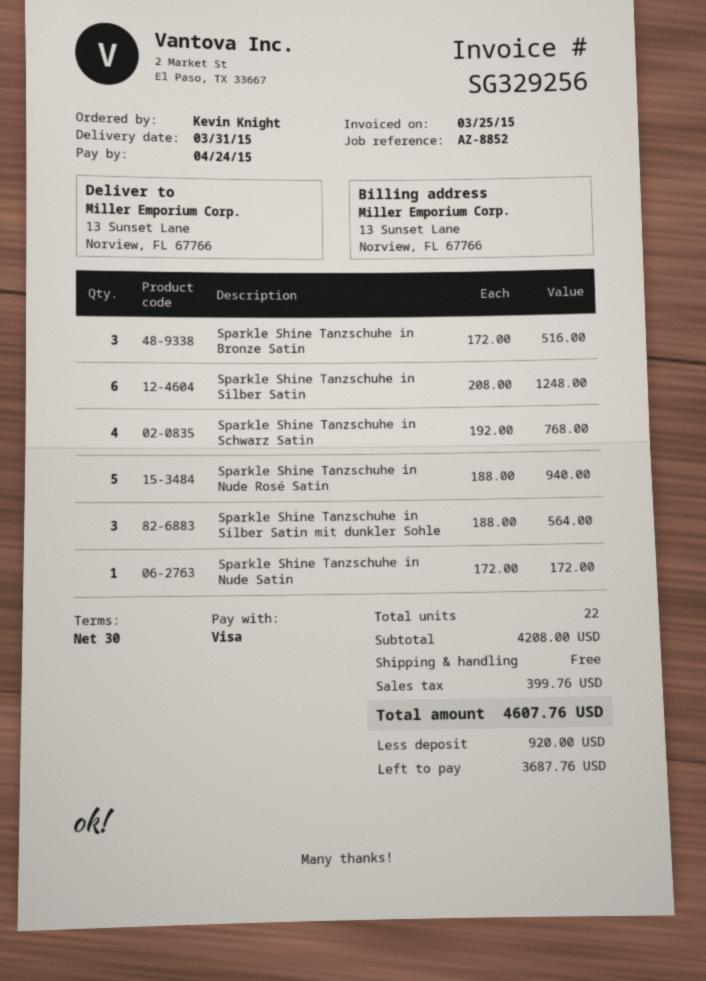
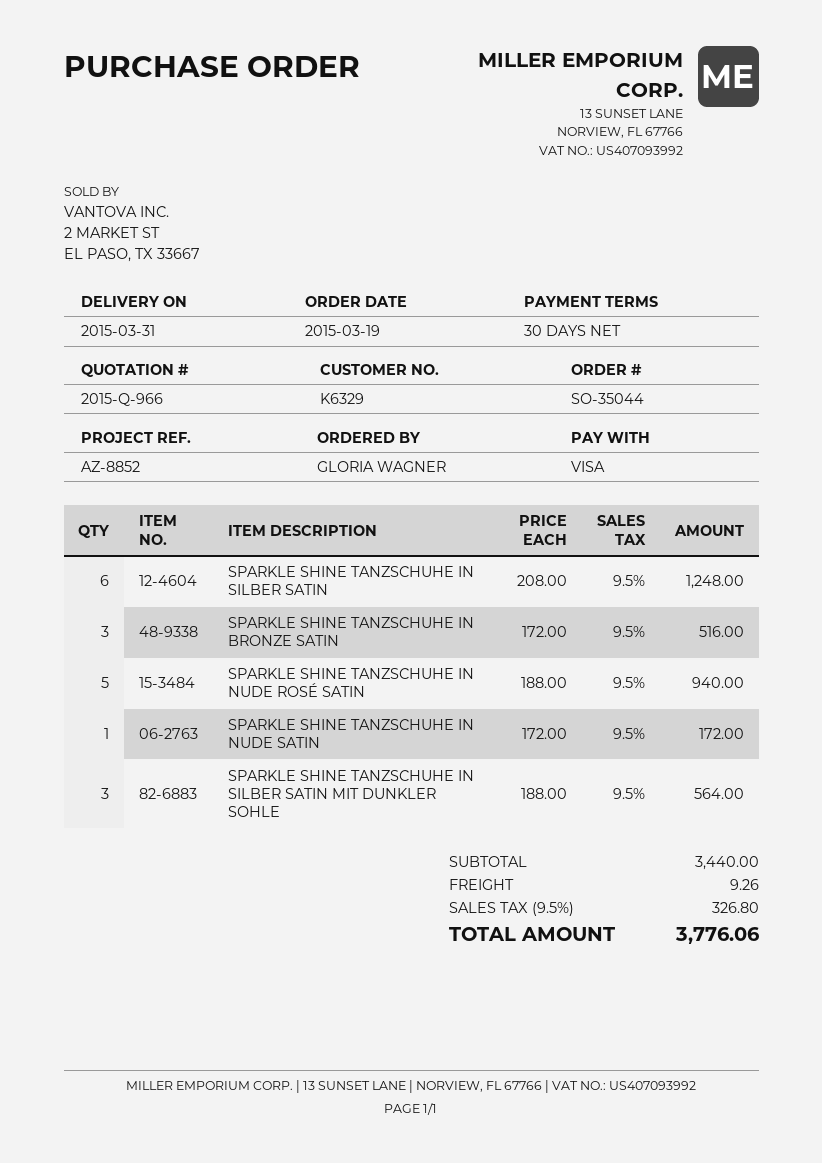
ordered by: Kevin Knight -> GLORIA WAGNER
Sparkle Shine Tanzschuhe in Schwarz Satin: 4 x 192.00 = 768.00 -> none
subtotal: 4208.00 -> 3440.00
shipping: 0.00 -> 9.26
tax: 399.76 -> 326.80
total: 4607.76 -> 3776.06

